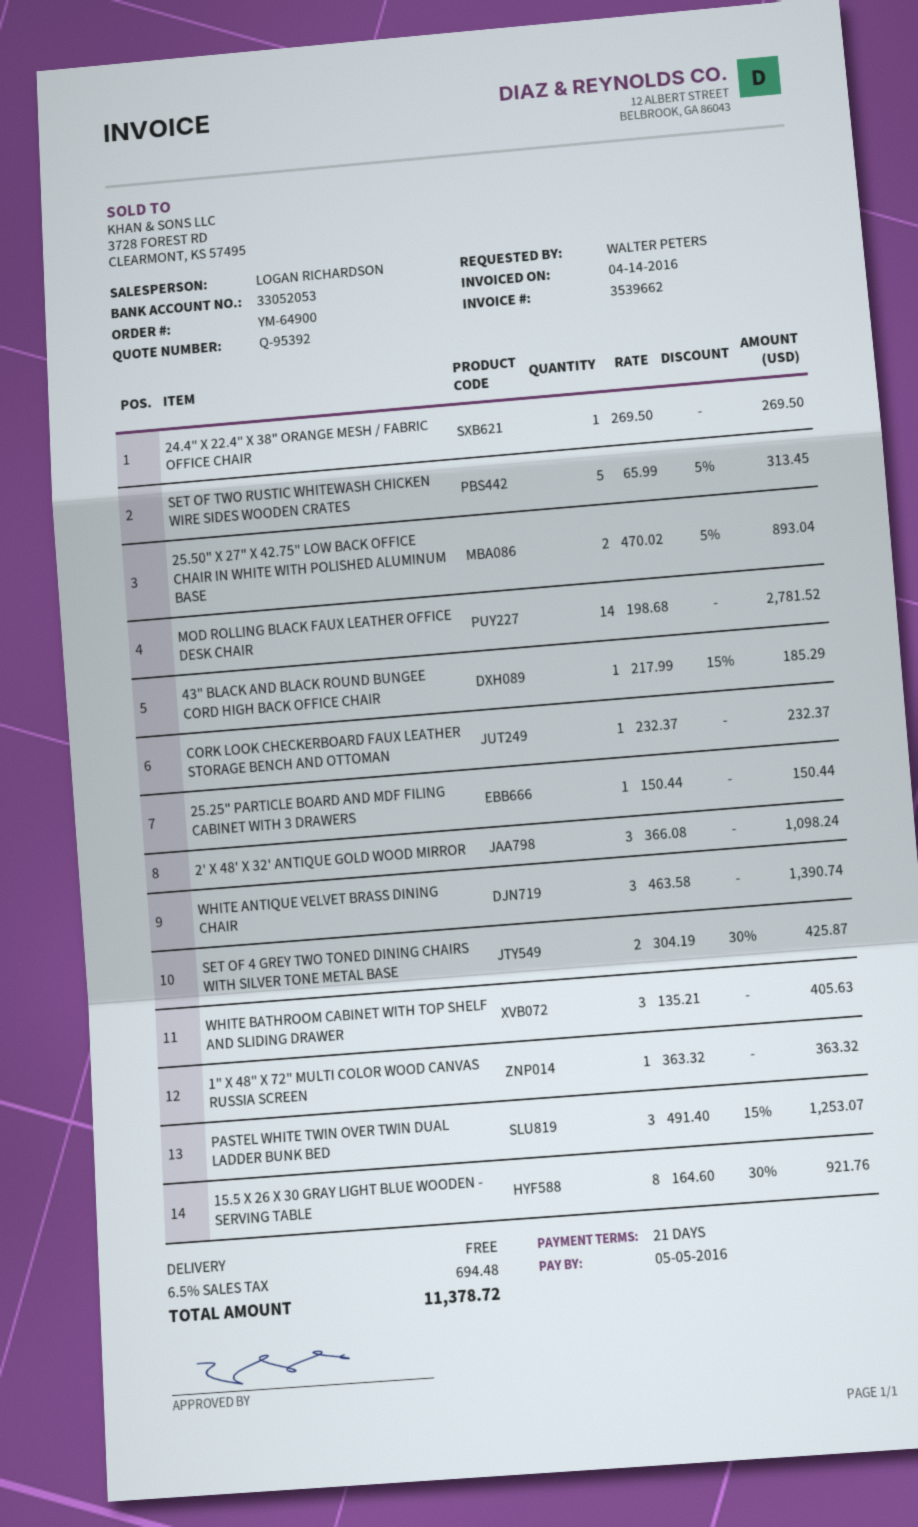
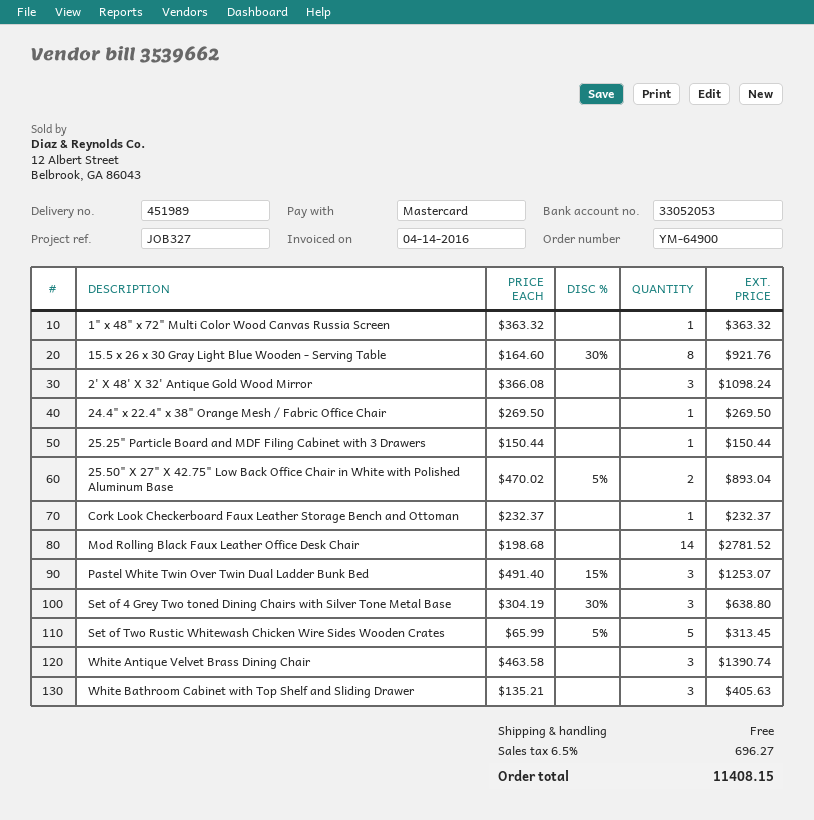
43" BLACK AND BLACK ROUND BUNGEE CORD HIGH BACK OFFICE CHAIR: 1 x 217.99 - 15% = 185.29 -> none
SET OF 4 GREY TWO TONED DINING CHAIRS WITH SILVER TONE METAL BASE: 2 x 304.19 - 30% = 425.87 -> 3 x 304.19 - 30% = 638.80
tax: 6.5% = 694.48 -> 6.5% = 696.27
total: 11378.72 -> 11408.15

